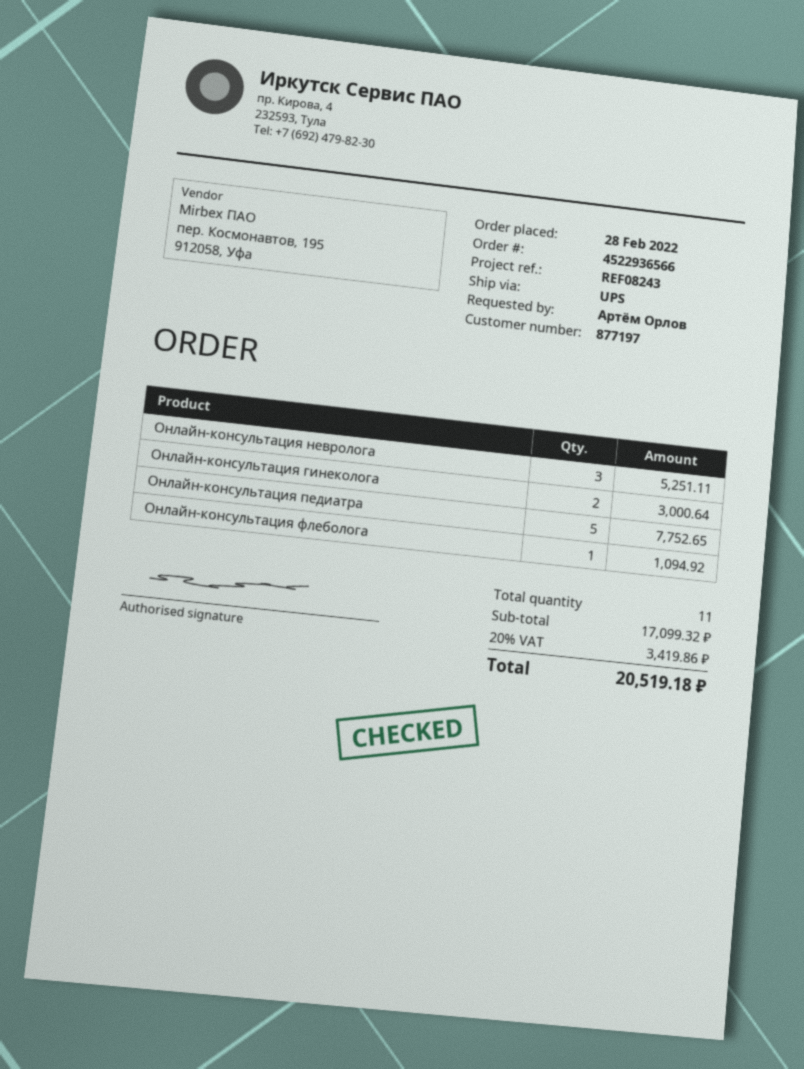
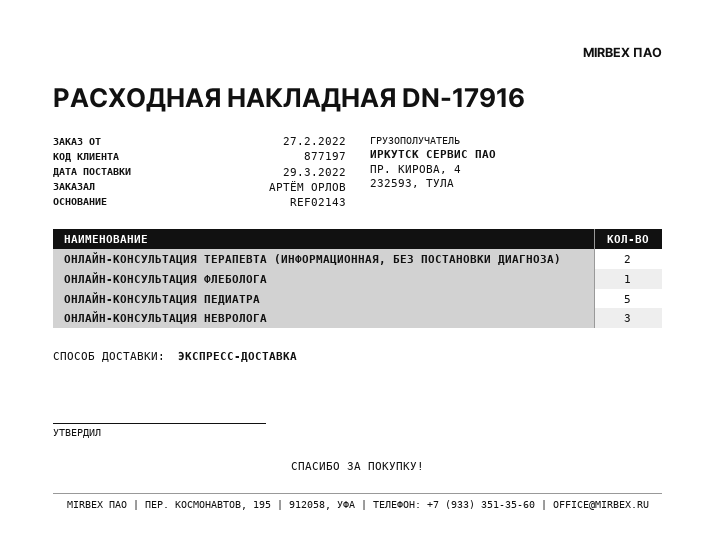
order date: 2022-02-28 -> 2022-02-27
reference: REF08243 -> REF02143
shipping method: UPS -> express
Онлайн-консультация гинеколога: 2 -> none
ОНЛАЙН-КОНСУЛЬТАЦИЯ ТЕРАПЕВТА (ИНФОРМАЦИОННАЯ, БЕЗ ПОСТАНОВКИ ДИАГНОЗА): none -> 2

